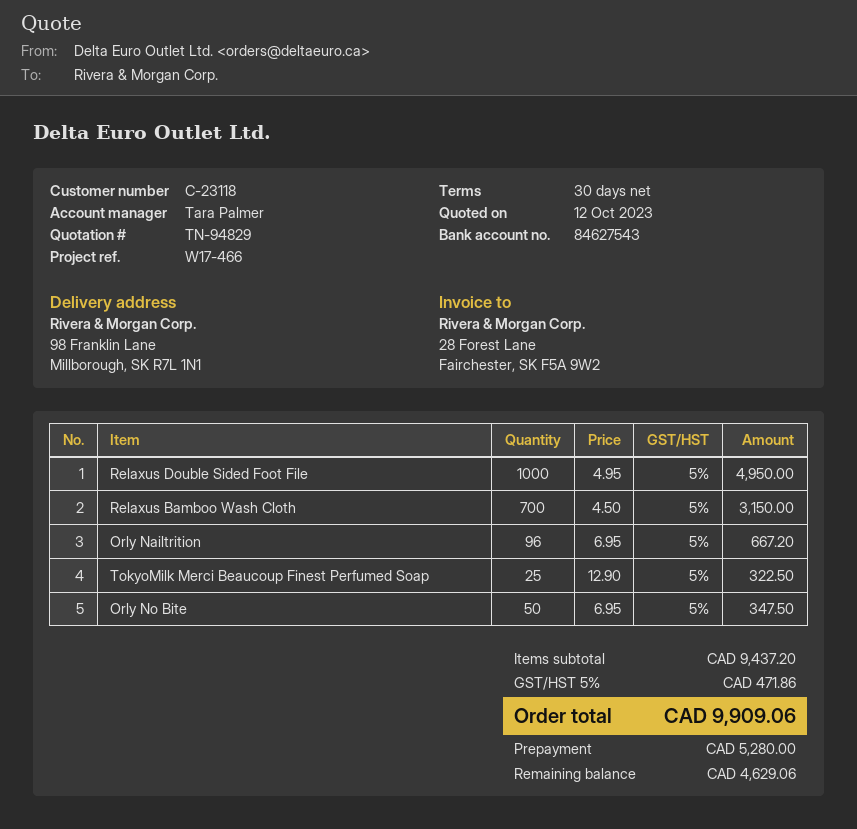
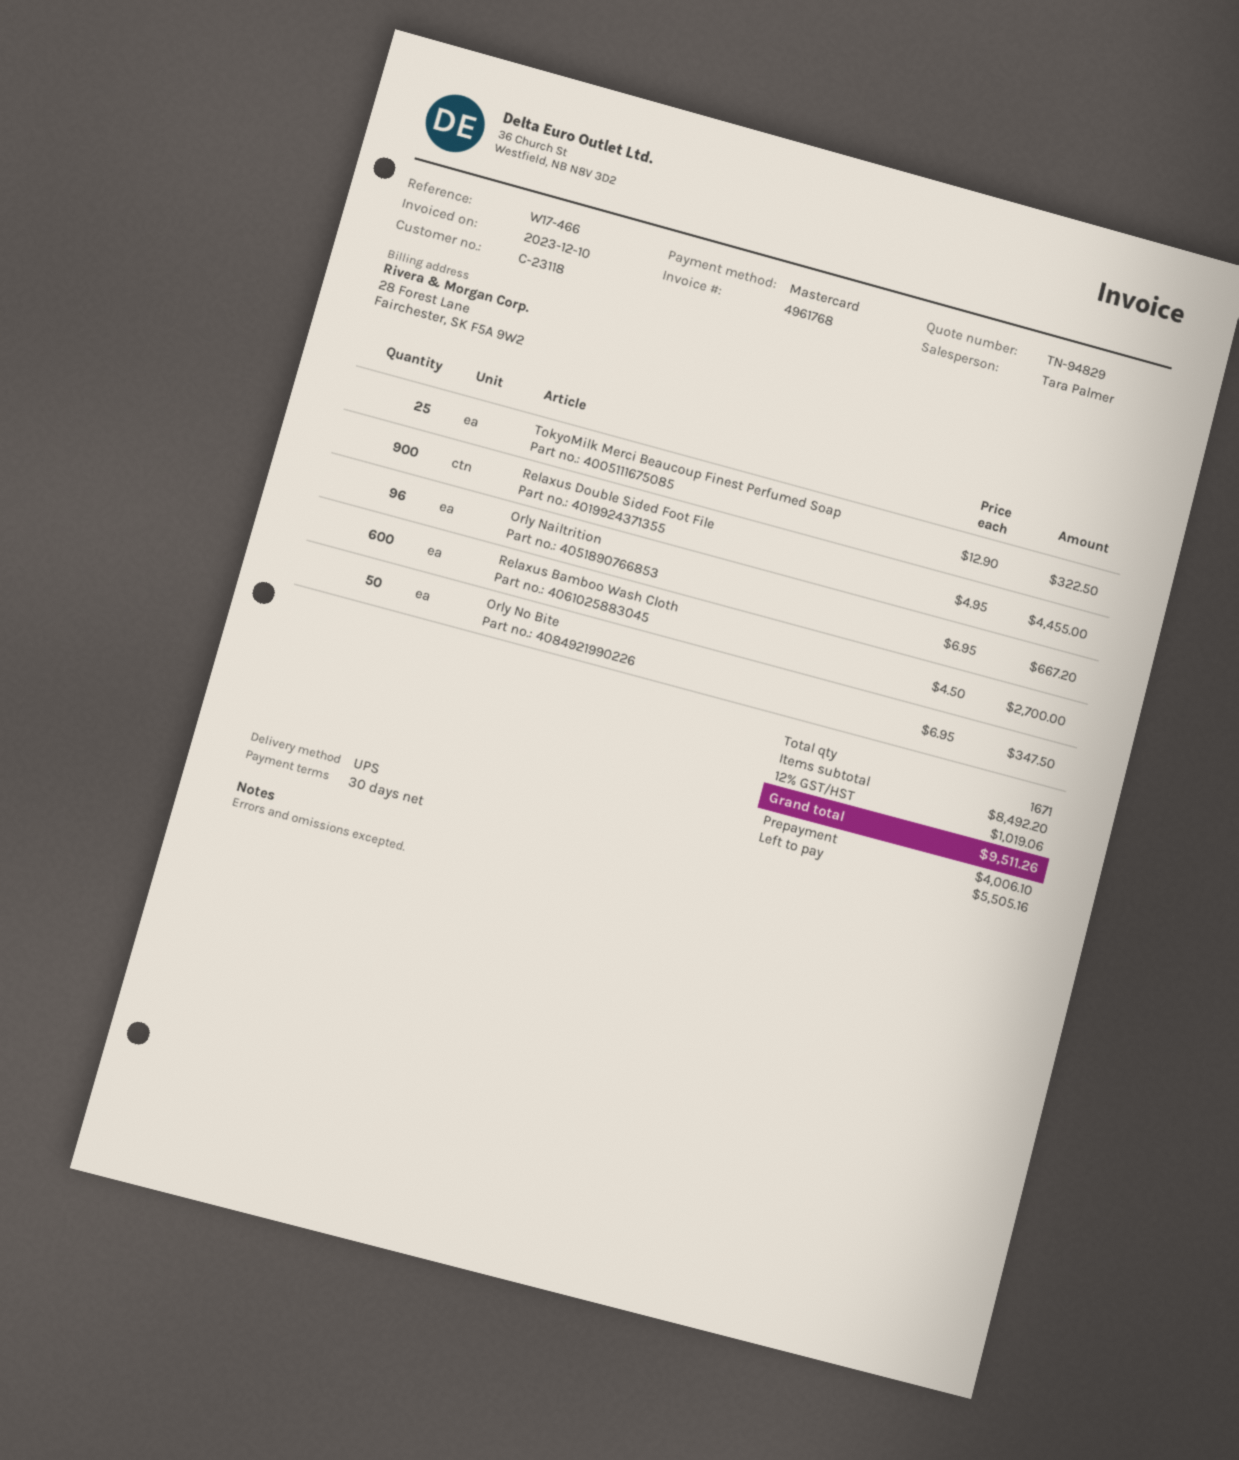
Relaxus Double Sided Foot File: 1000 x 4.95 = 4950.00 -> 900 x 4.95 = 4455.00
Relaxus Bamboo Wash Cloth: 700 x 4.50 = 3150.00 -> 600 x 4.50 = 2700.00
subtotal: 9437.20 -> 8492.20
tax: 5% = 471.86 -> 12% = 1019.06
total: 9909.06 -> 9511.26
deposit: 5280.00 -> 4006.10
balance: 4629.06 -> 5505.16

